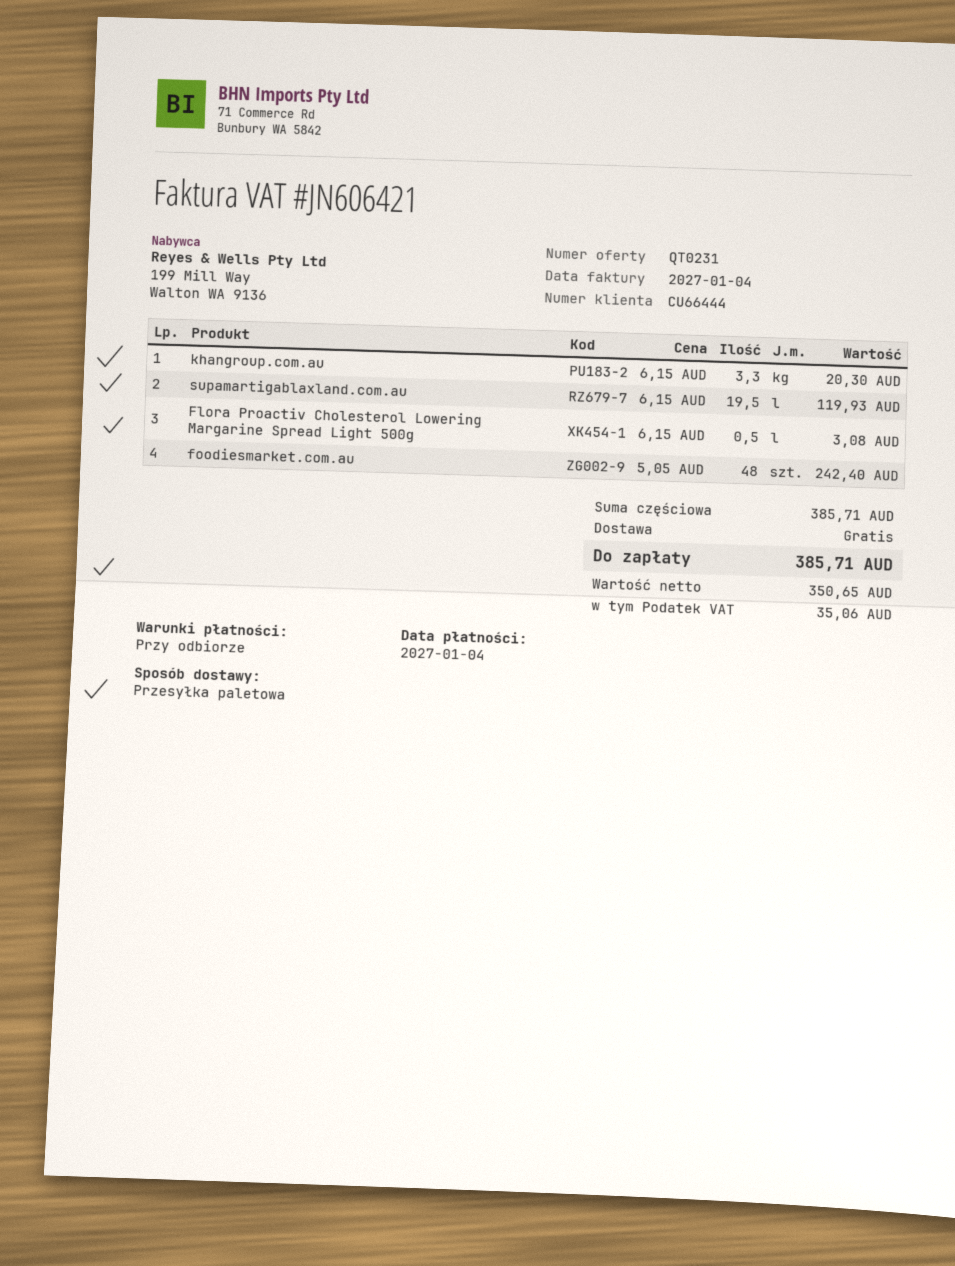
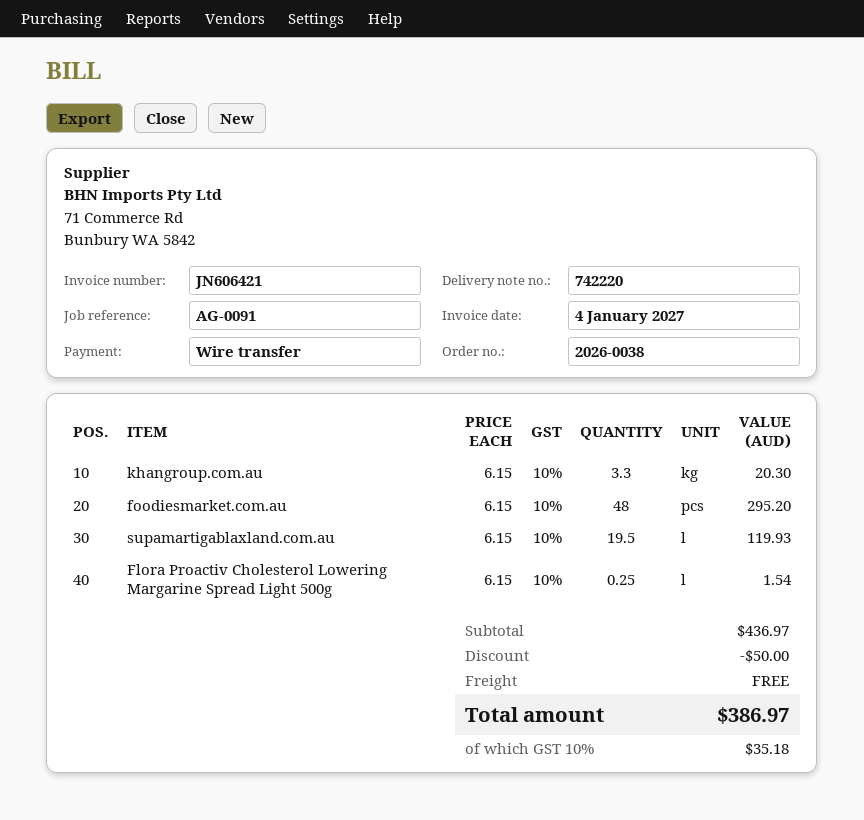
Flora Proactiv Cholesterol Lowering Margarine Spread Light 500g: 0.5 x 6.15 = 3.08 -> 0.25 x 6.15 = 1.54
foodiesmarket.com.au: 48 x 5.05 = 242.40 -> 48 x 6.15 = 295.20
subtotal: 385.71 -> 436.97
discount: none -> 50.00
tax: 35.06 -> 35.18
total: 385.71 -> 386.97

